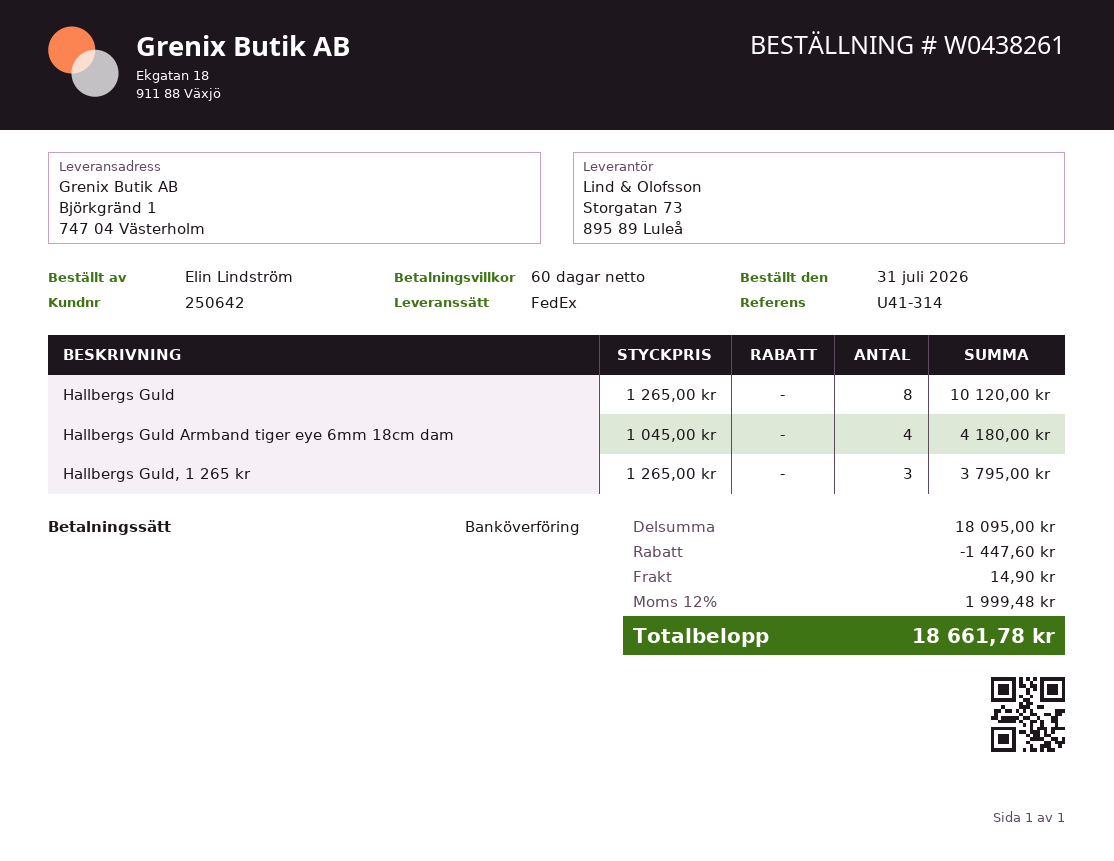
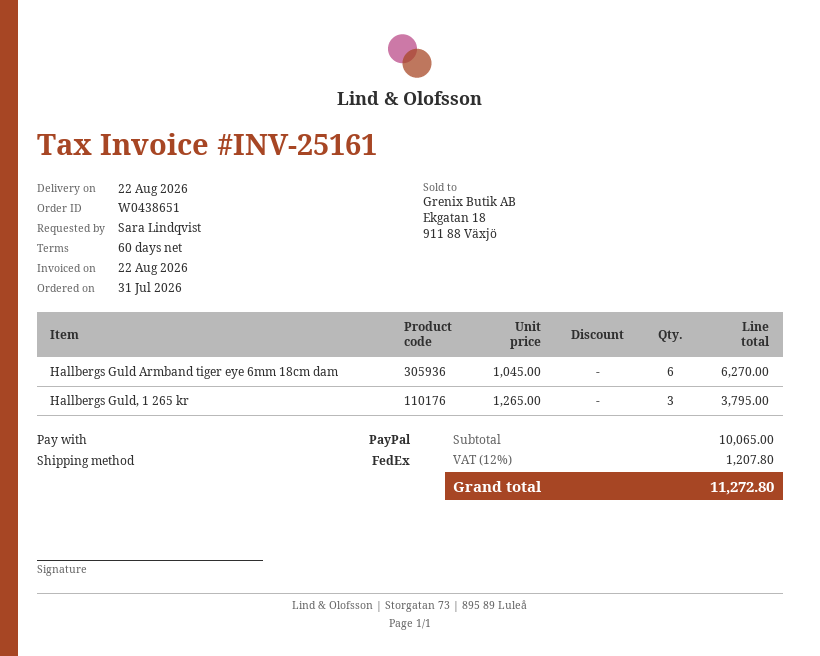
order number: W0438261 -> W0438651
ordered by: Elin Lindström -> Sara Lindqvist
payment method: bank transfer -> PayPal
Hallbergs Guld: 8 x 1265.00 = 10120.00 -> none
Hallbergs Guld Armband tiger eye 6mm 18cm dam: 4 x 1045.00 = 4180.00 -> 6 x 1045.00 = 6270.00
subtotal: 18095.00 -> 10065.00
discount: 1447.60 -> none
shipping: 14.90 -> none
tax: 12% = 1999.48 -> 12% = 1207.80
total: 18661.78 -> 11272.80

